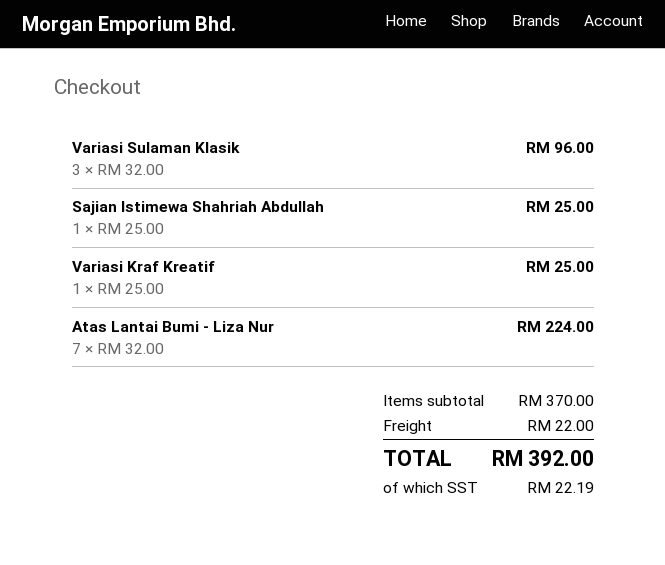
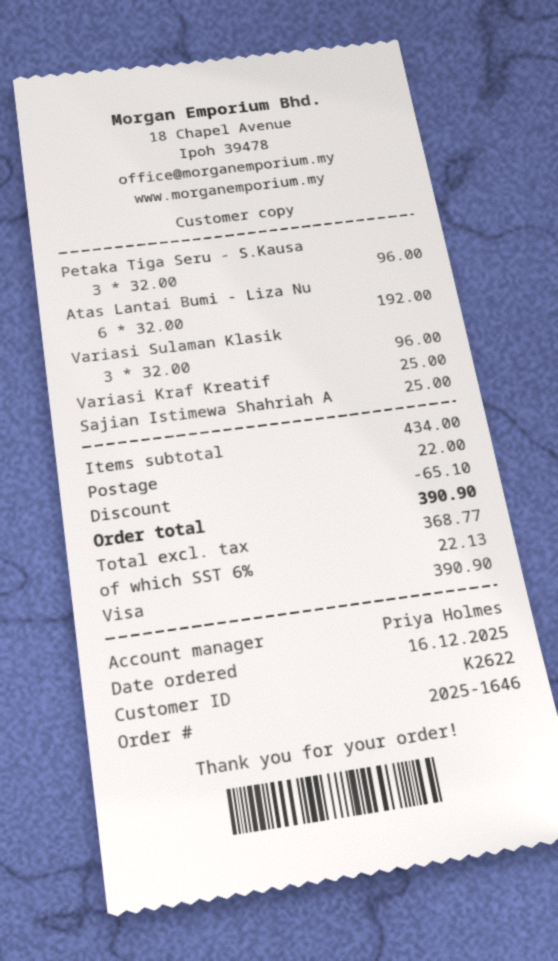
Atas Lantai Bumi - Liza Nur: 7 x 32.00 = 224.00 -> 6 x 32.00 = 192.00
Petaka Tiga Seru - S.Kausa: none -> 3 x 32.00 = 96.00
subtotal: 370.00 -> 434.00
discount: none -> 65.10
tax: 22.19 -> 22.13
total: 392.00 -> 390.90

